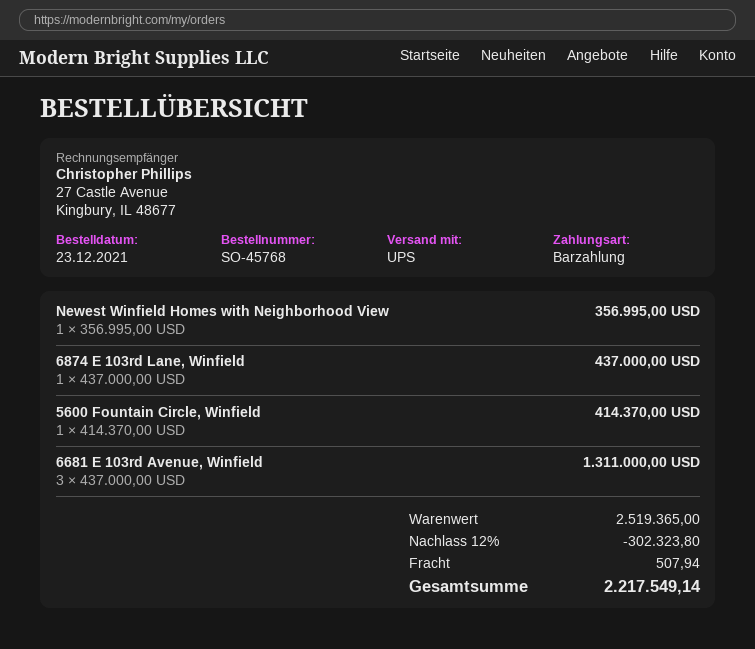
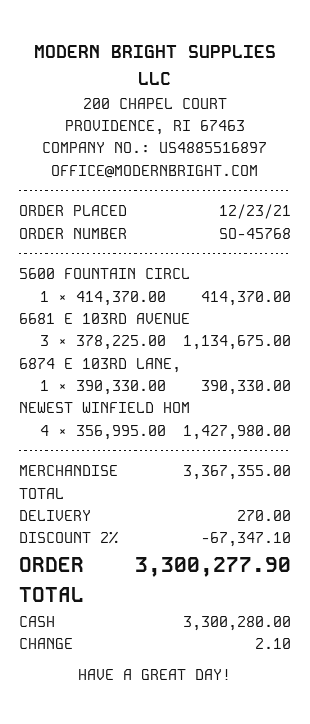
Newest Winfield Homes with Neighborhood View: 1 x 356995.00 = 356995.00 -> 4 x 356995.00 = 1427980.00
6874 E 103rd Lane, Winfield: 1 x 437000.00 = 437000.00 -> 1 x 390330.00 = 390330.00
6681 E 103rd Avenue, Winfield: 3 x 437000.00 = 1311000.00 -> 3 x 378225.00 = 1134675.00
subtotal: 2519365.00 -> 3367355.00
discount: 12% = 302323.80 -> 2% = 67347.10
shipping: 507.94 -> 270.00
total: 2217549.14 -> 3300277.90

